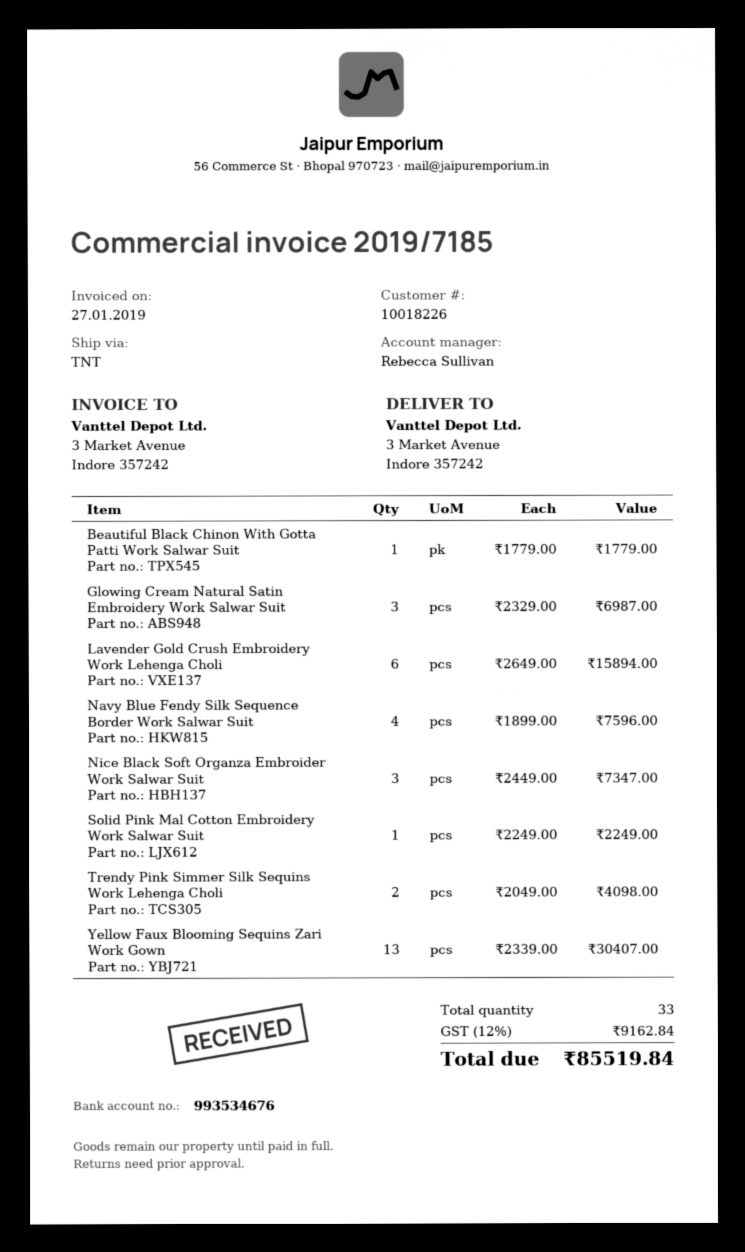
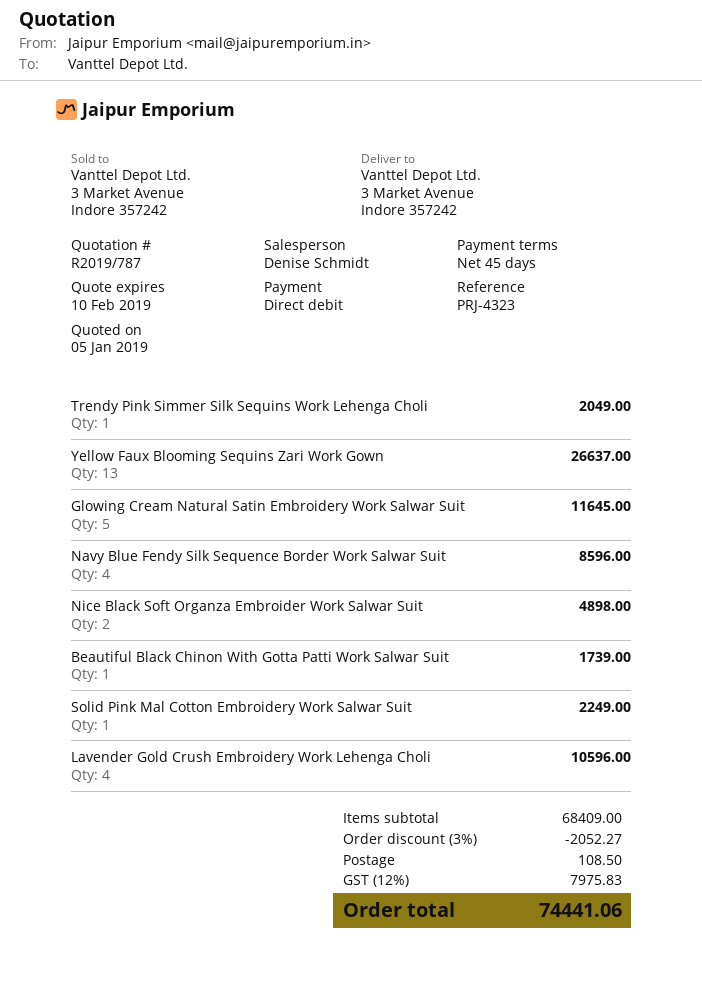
sales rep: Rebecca Sullivan -> Denise Schmidt
Beautiful Black Chinon With Gotta Patti Work Salwar Suit: 1 for 1779.00 -> 1 for 1739.00
Glowing Cream Natural Satin Embroidery Work Salwar Suit: 3 for 6987.00 -> 5 for 11645.00
Lavender Gold Crush Embroidery Work Lehenga Choli: 6 for 15894.00 -> 4 for 10596.00
Navy Blue Fendy Silk Sequence Border Work Salwar Suit: 4 for 7596.00 -> 4 for 8596.00
Nice Black Soft Organza Embroider Work Salwar Suit: 3 for 7347.00 -> 2 for 4898.00
Trendy Pink Simmer Silk Sequins Work Lehenga Choli: 2 for 4098.00 -> 1 for 2049.00
Yellow Faux Blooming Sequins Zari Work Gown: 13 for 30407.00 -> 13 for 26637.00
discount: none -> 3% = 2052.27
shipping: none -> 108.50
tax: 12% = 9162.84 -> 12% = 7975.83
total: 85519.84 -> 74441.06

